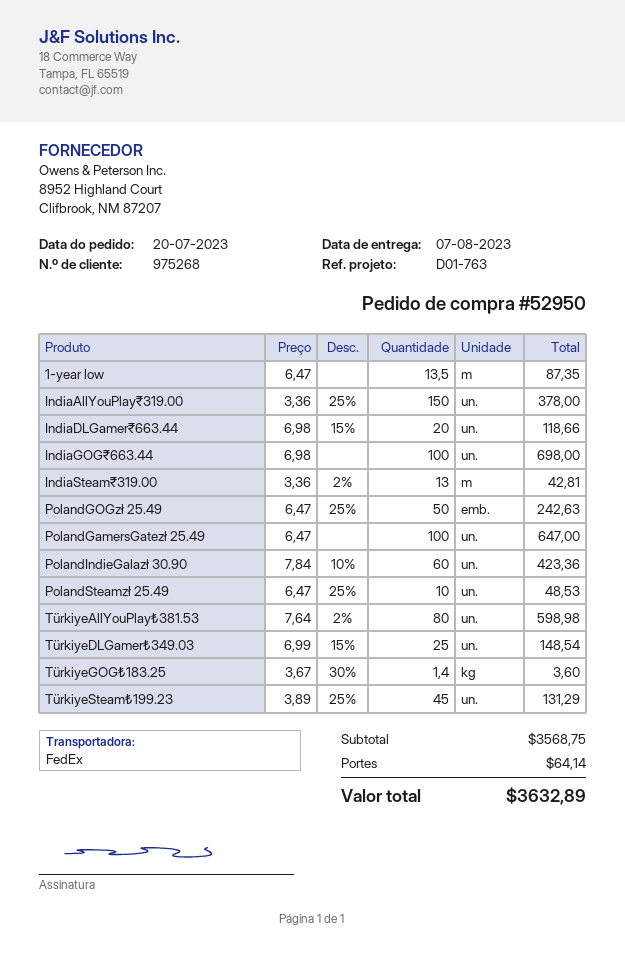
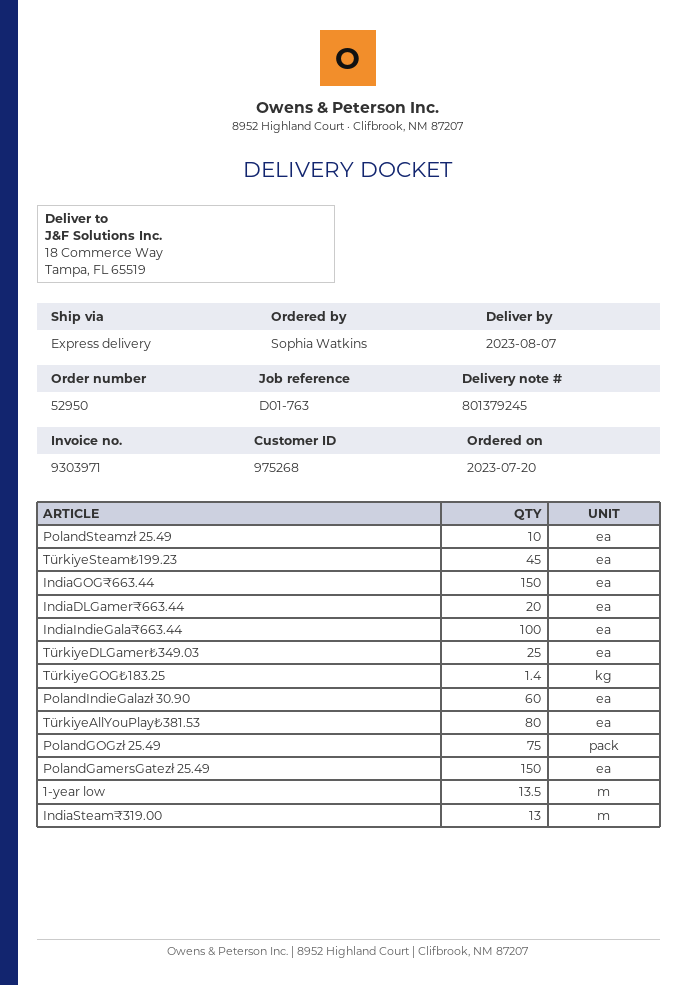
shipping method: FedEx -> express
IndiaAllYouPlay₹319.00: 150 -> none
IndiaGOG₹663.44: 100 -> 150
PolandGOGzł 25.49: 50 -> 75
PolandGamersGatezł 25.49: 100 -> 150
IndiaIndieGala₹663.44: none -> 100

